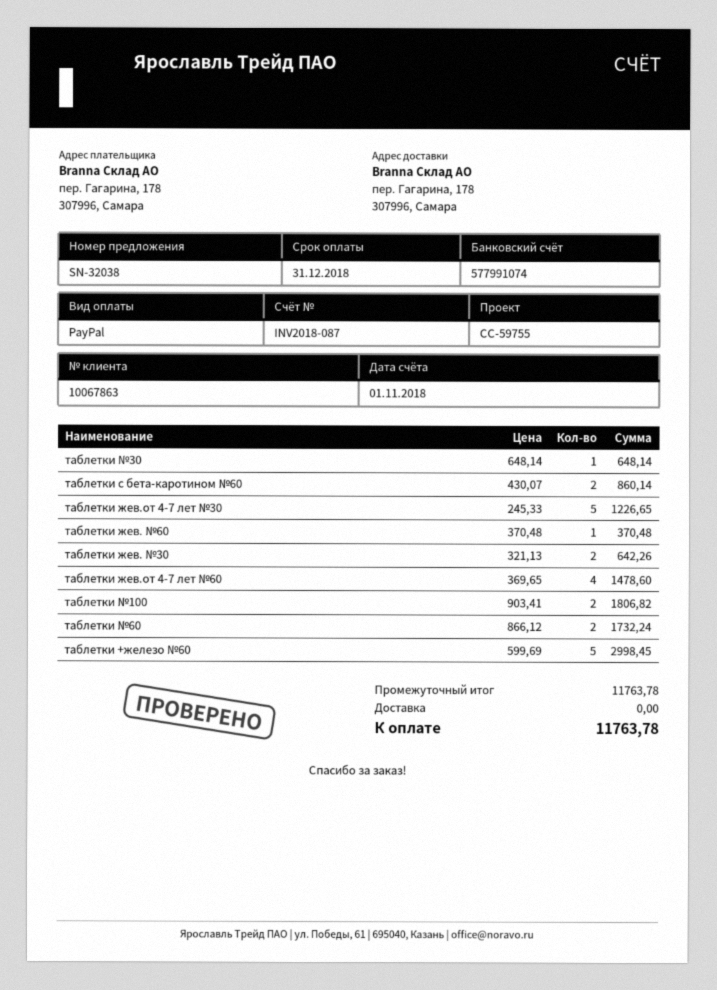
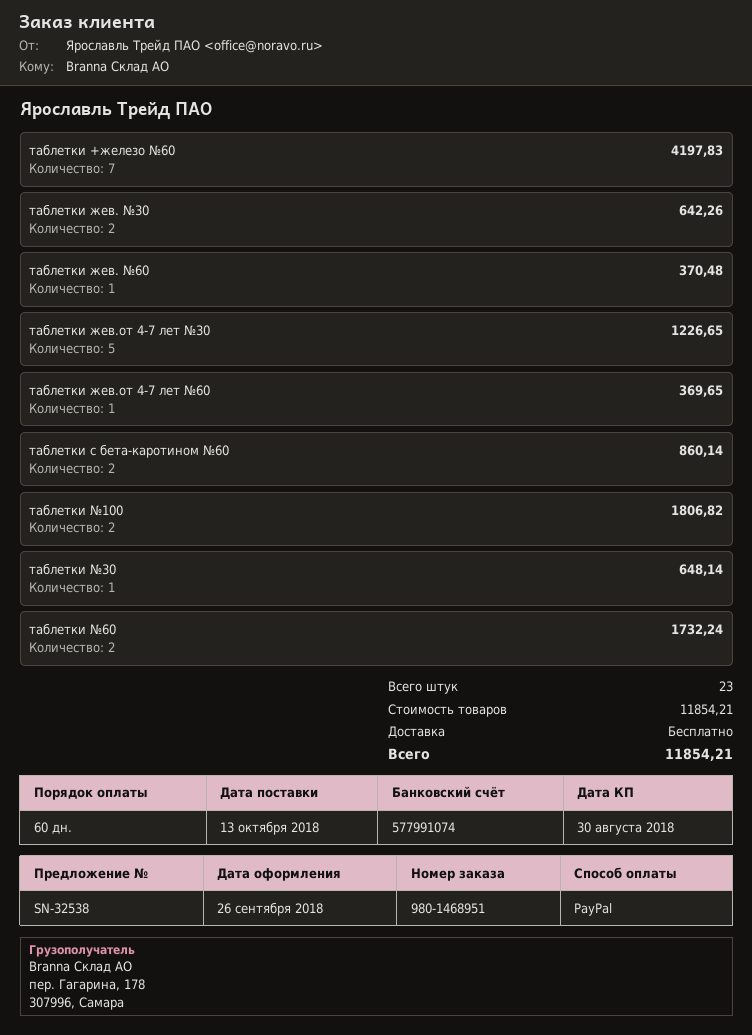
quote number: SN-32038 -> SN-32538
таблетки жев.от 4-7 лет №60: 4 for 1478.60 -> 1 for 369.65
таблетки +железо №60: 5 for 2998.45 -> 7 for 4197.83
subtotal: 11763.78 -> 11854.21
total: 11763.78 -> 11854.21

